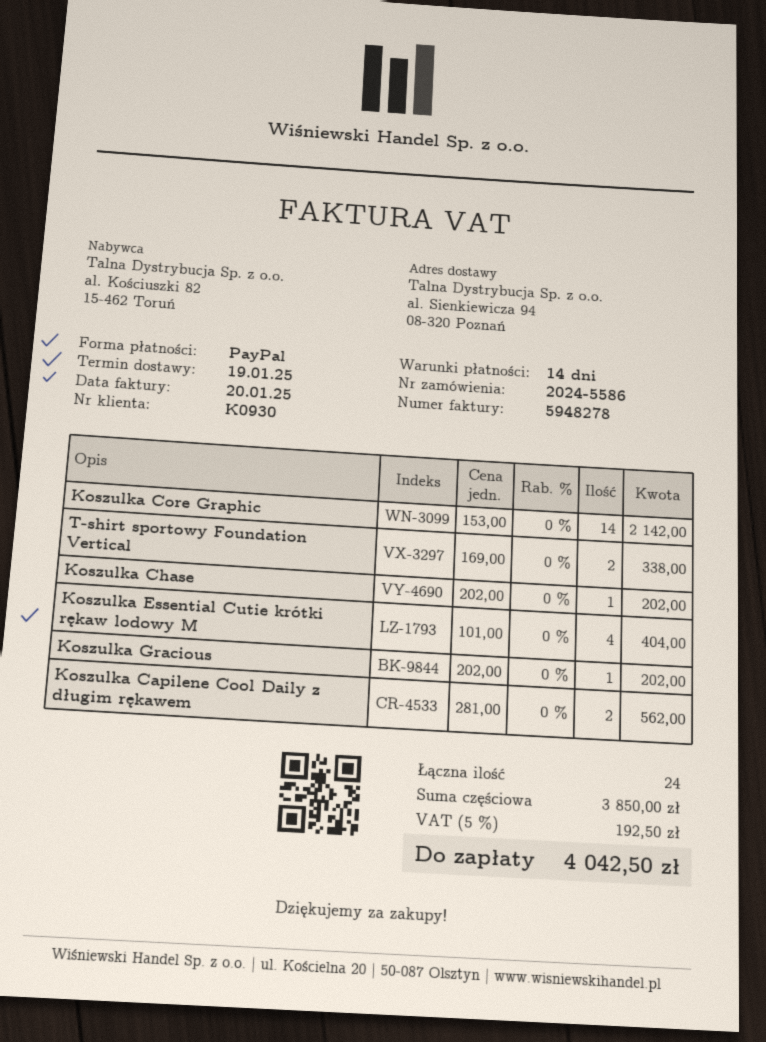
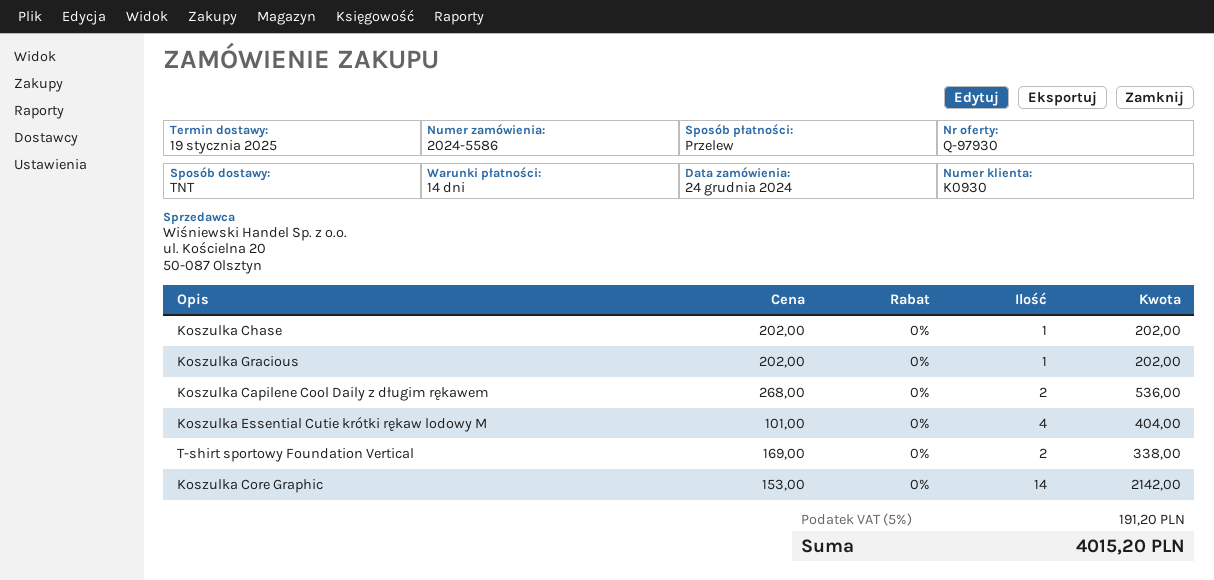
payment method: PayPal -> bank transfer
Koszulka Capilene Cool Daily z długim rękawem: 2 x 281.00 = 562.00 -> 2 x 268.00 = 536.00
tax: 5% = 192.50 -> 5% = 191.20
total: 4042.50 -> 4015.20

